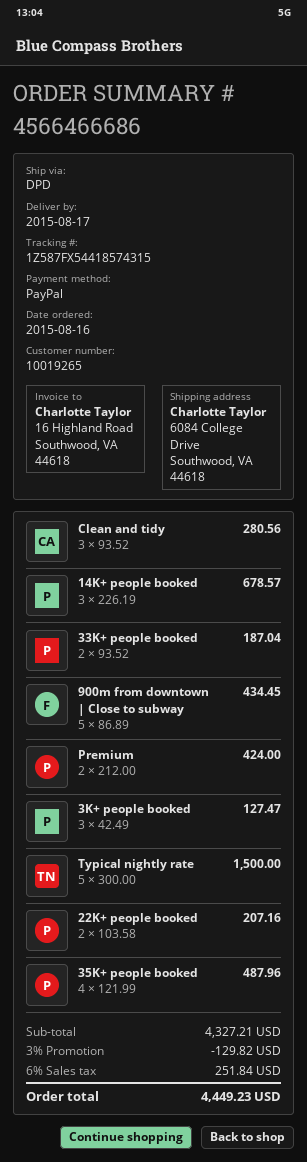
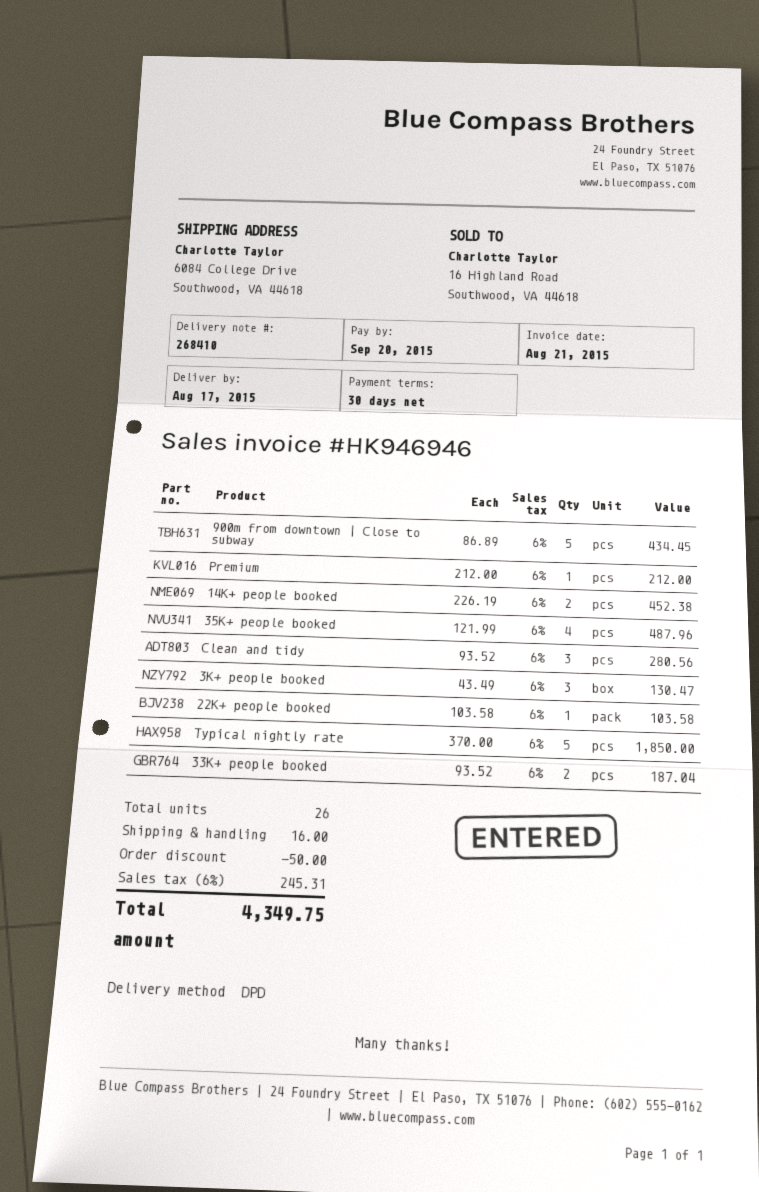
14K+ people booked: 3 x 226.19 = 678.57 -> 2 x 226.19 = 452.38
Premium: 2 x 212.00 = 424.00 -> 1 x 212.00 = 212.00
3K+ people booked: 3 x 42.49 = 127.47 -> 3 x 43.49 = 130.47
Typical nightly rate: 5 x 300.00 = 1500.00 -> 5 x 370.00 = 1850.00
22K+ people booked: 2 x 103.58 = 207.16 -> 1 x 103.58 = 103.58
discount: 129.82 -> 50.00
shipping: none -> 16.00
tax: 6% = 251.84 -> 6% = 245.31
total: 4449.23 -> 4349.75

